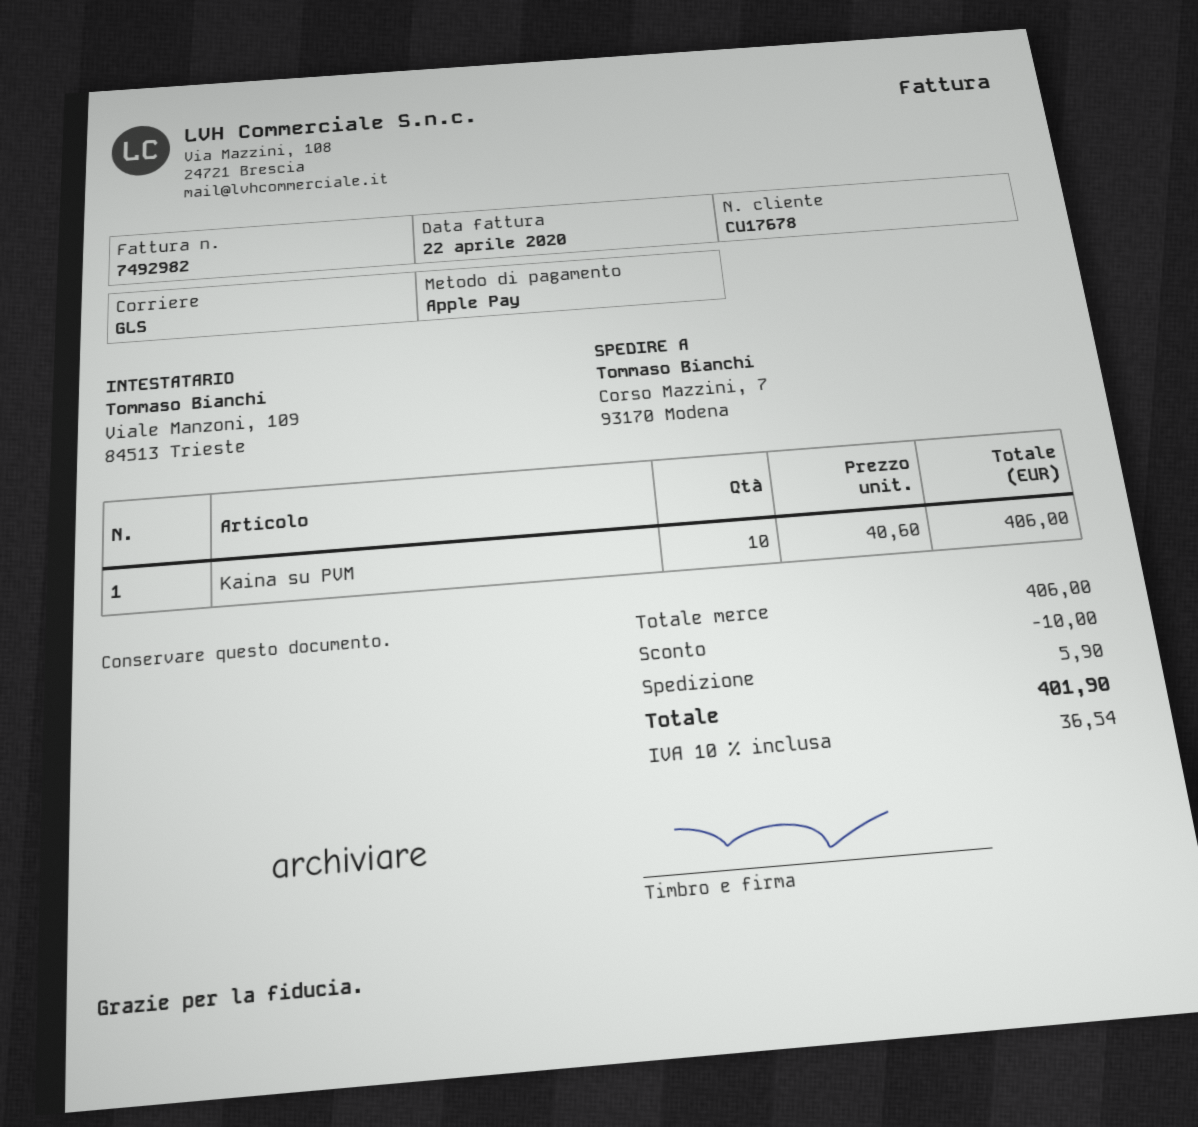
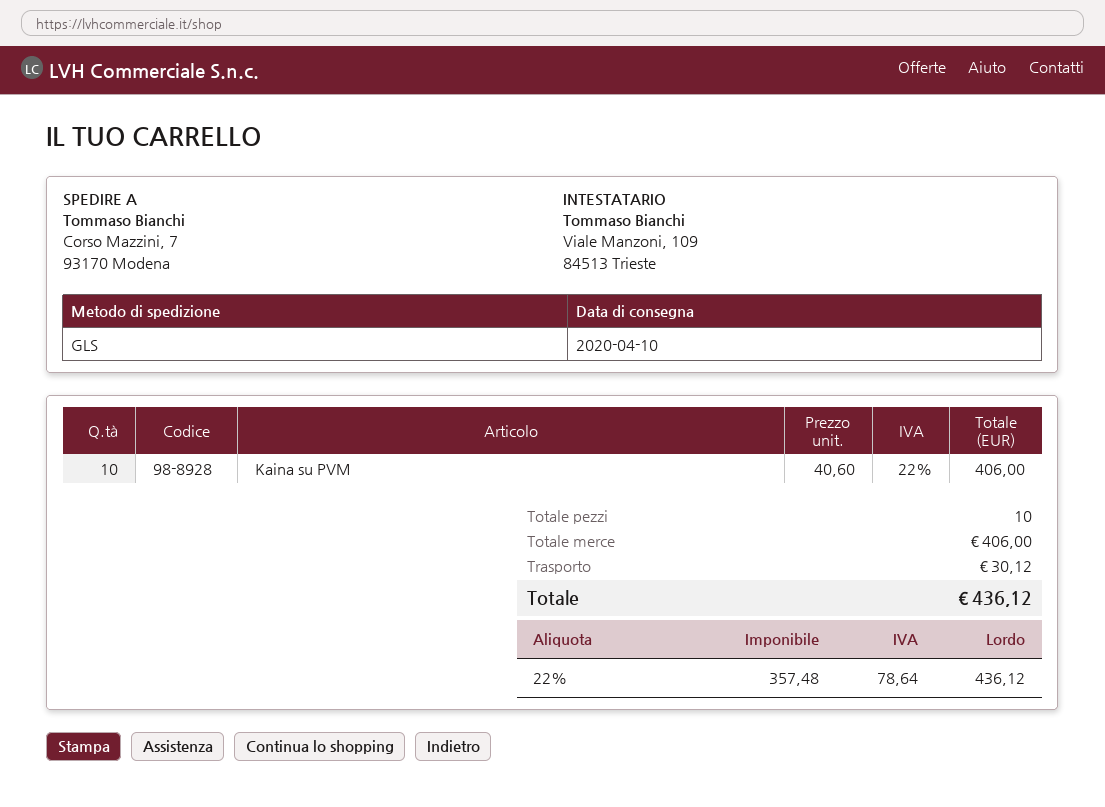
discount: 10.00 -> none
shipping: 5.90 -> 30.12
tax: 10% = 36.54 -> 22% = 78.64
total: 401.90 -> 436.12

